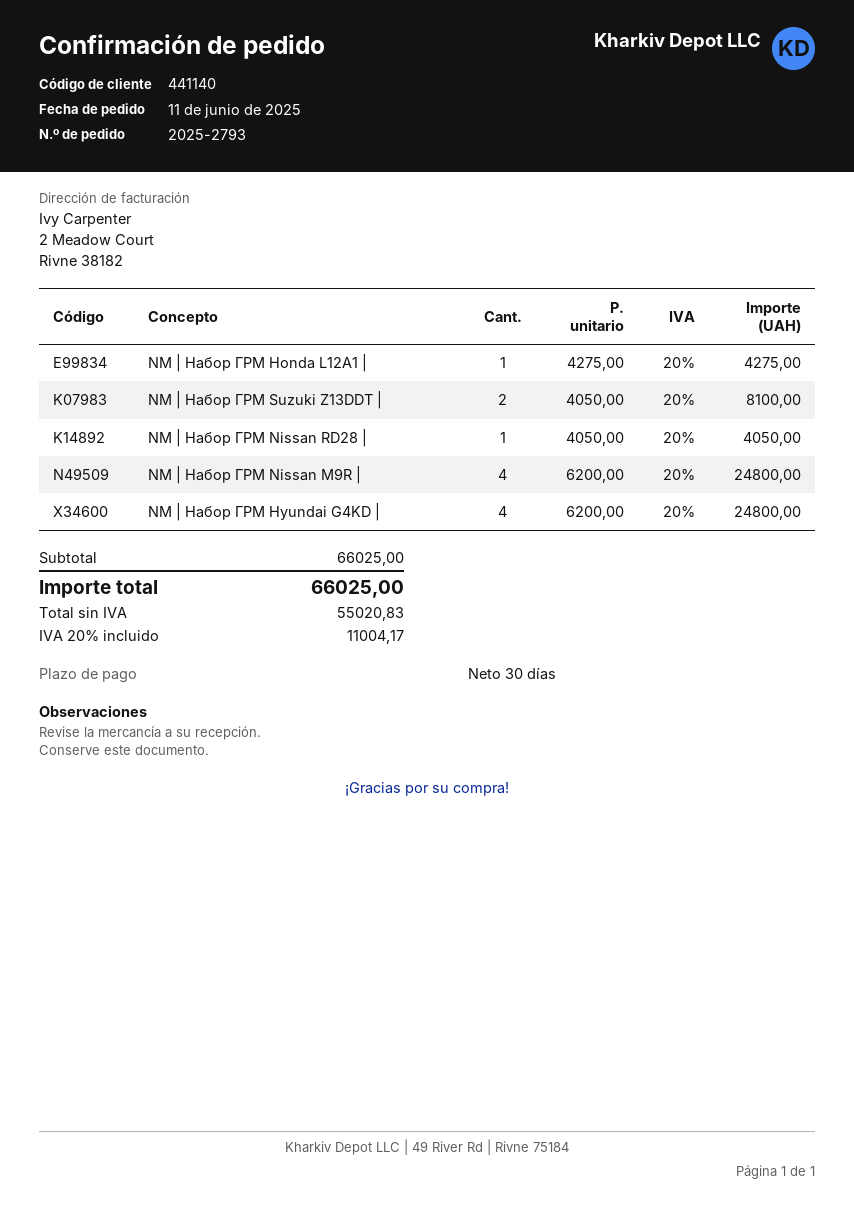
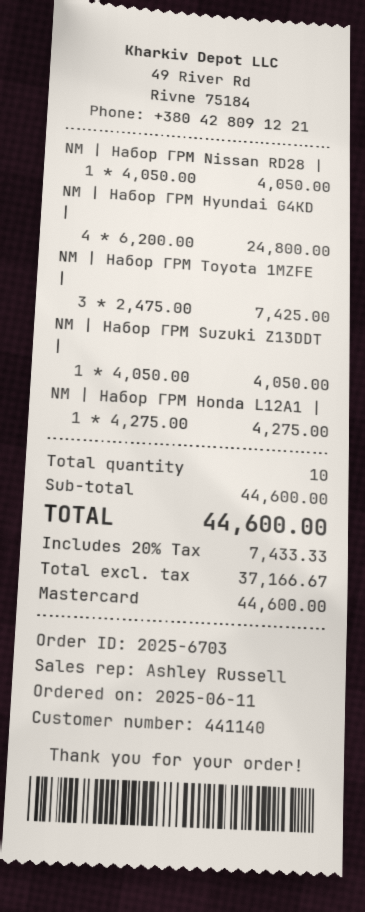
order number: 2025-2793 -> 2025-6703
NM | Набор ГРМ Suzuki Z13DDT |: 2 x 4050.00 = 8100.00 -> 1 x 4050.00 = 4050.00
NM | Набор ГРМ Nissan M9R |: 4 x 6200.00 = 24800.00 -> none
NM | Набор ГРМ Toyota 1MZFE |: none -> 3 x 2475.00 = 7425.00
subtotal: 66025.00 -> 44600.00
net: 55020.83 -> 37166.67
tax: 20% = 11004.17 -> 20% = 7433.33
total: 66025.00 -> 44600.00

